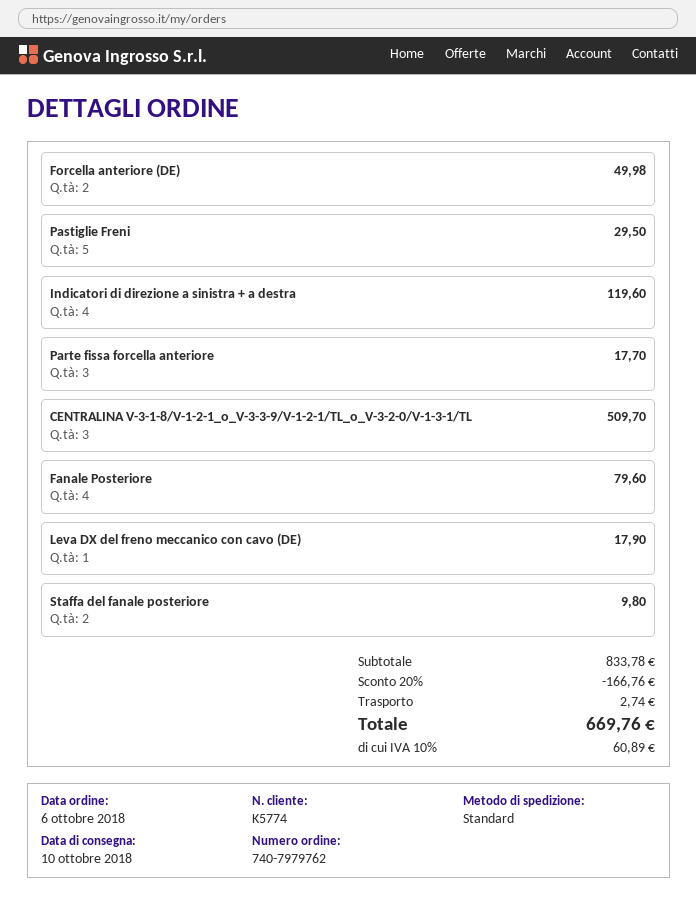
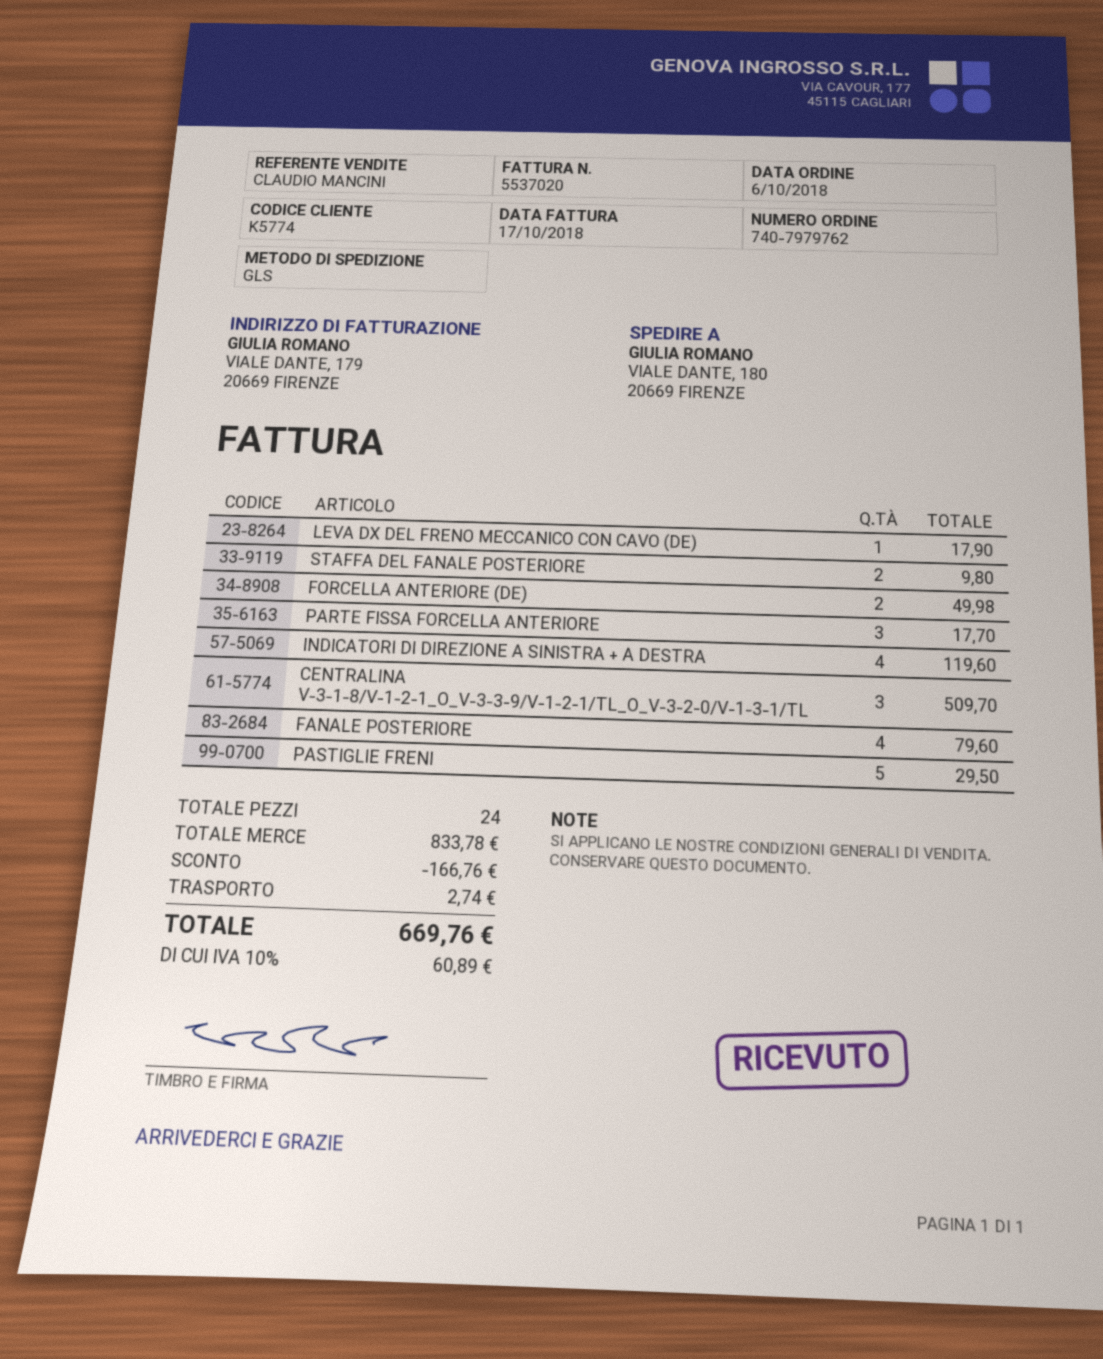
shipping method: standard -> GLS

